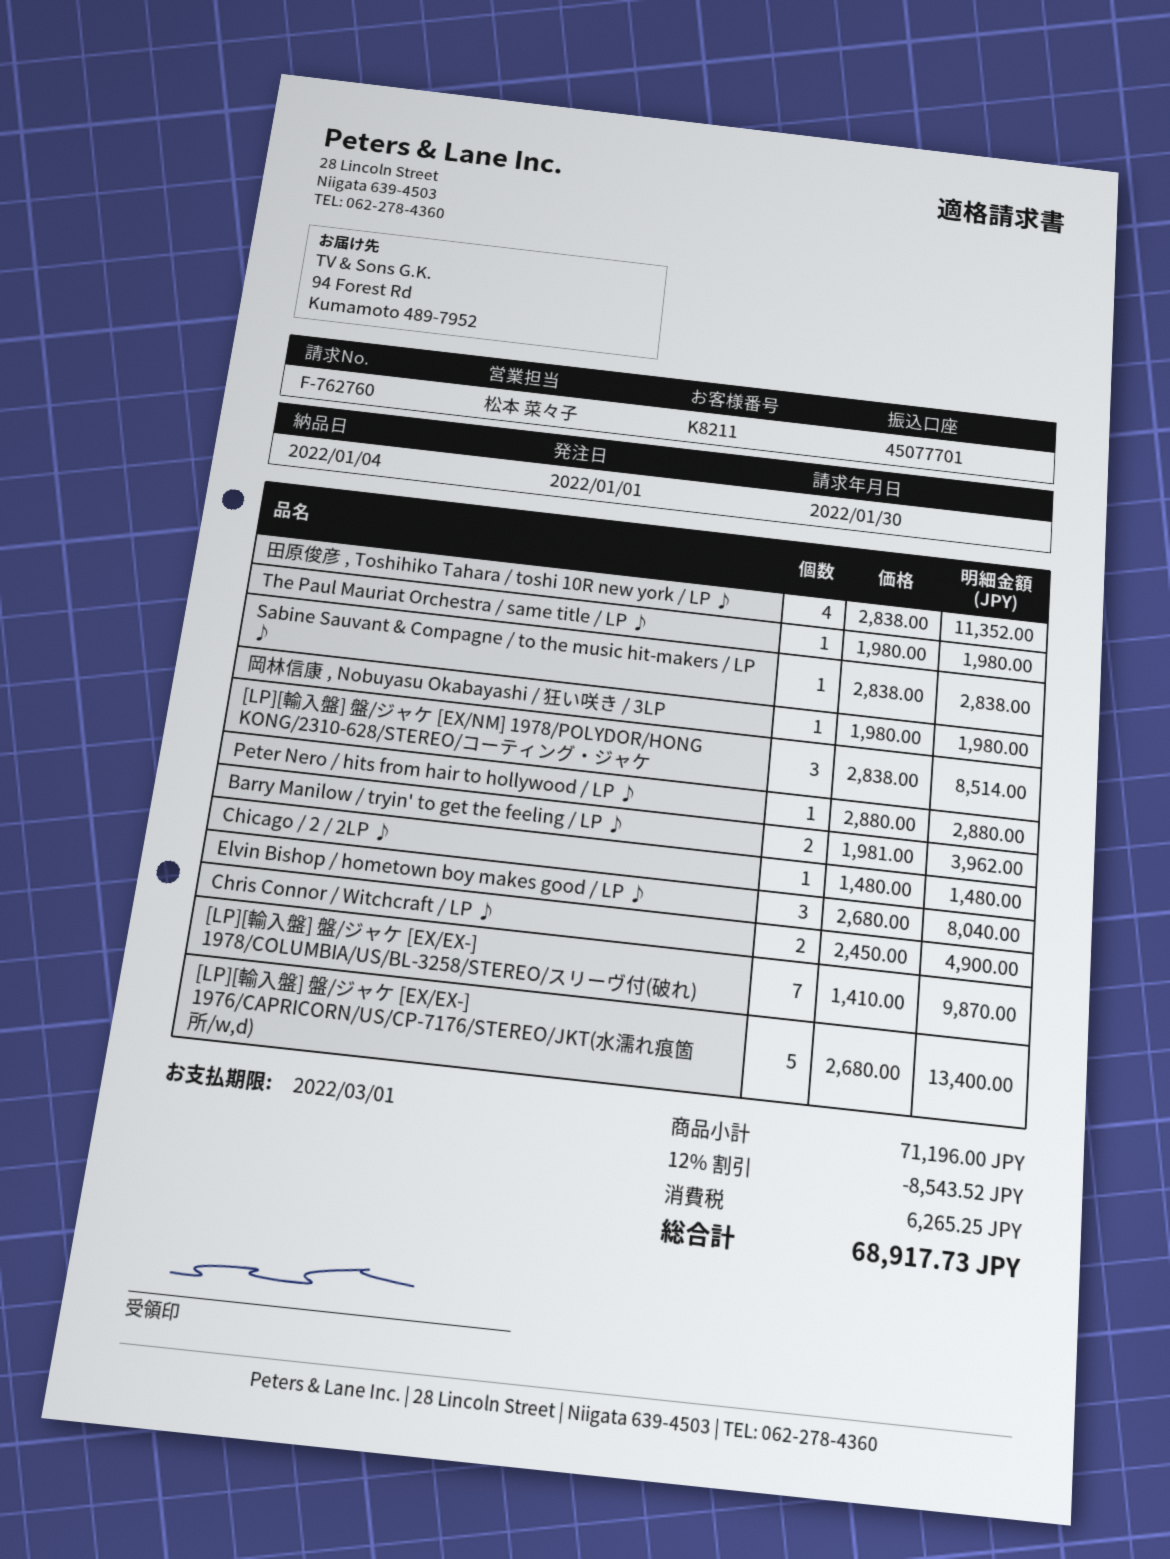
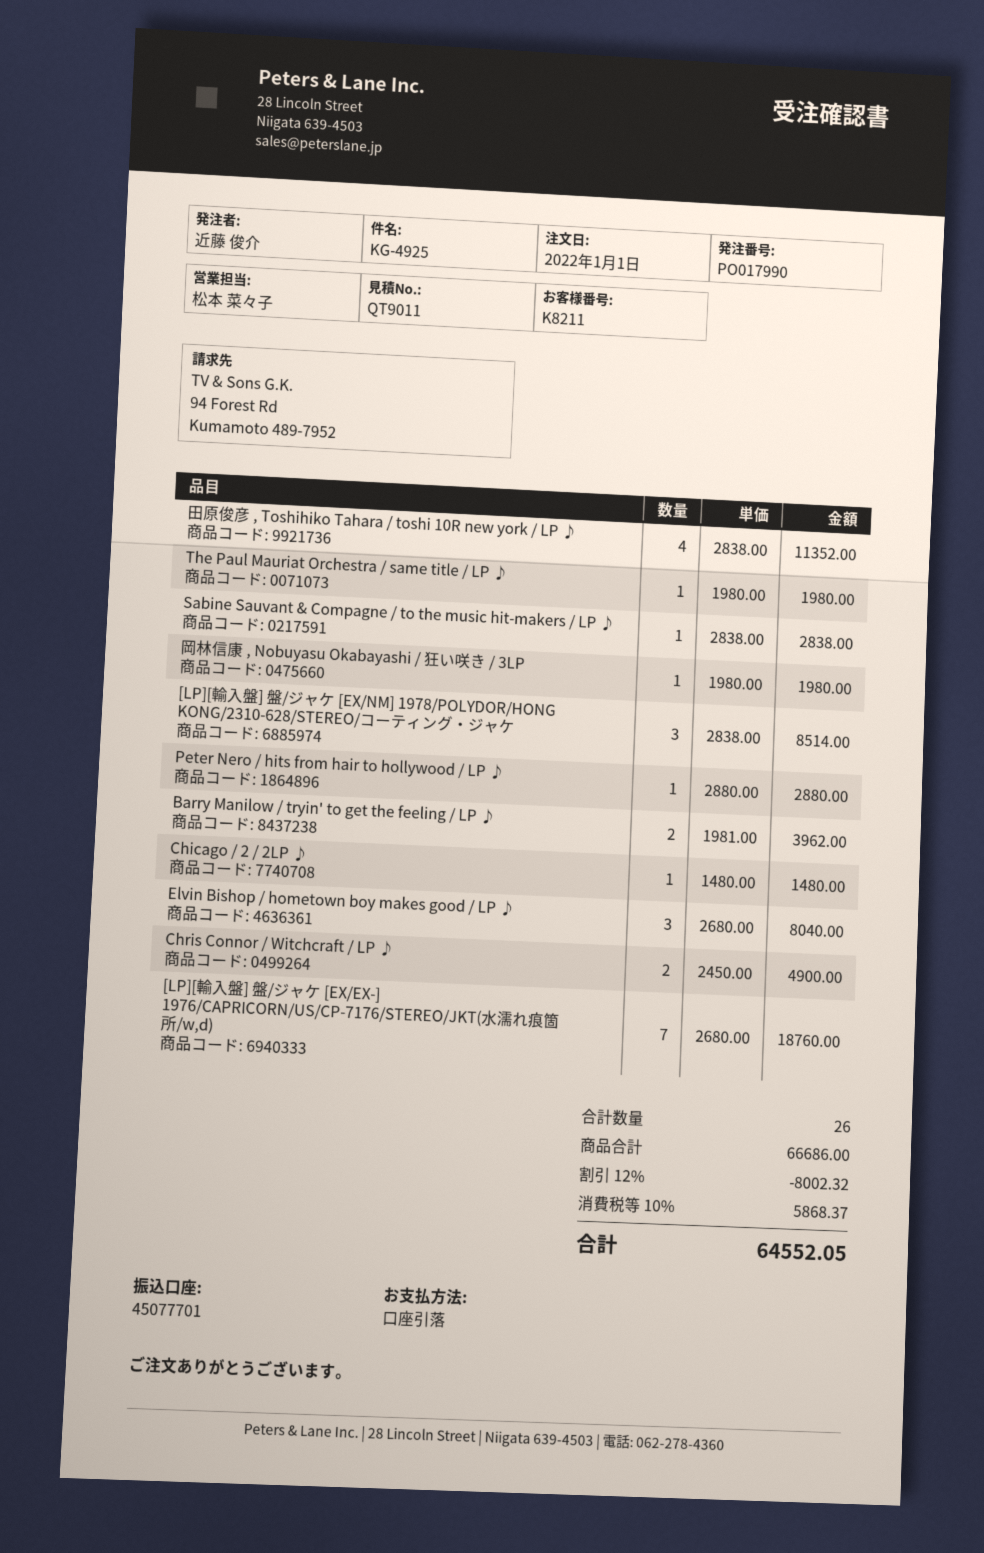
[LP][輸入盤] 盤/ジャケ [EX/EX-] 1978/COLUMBIA/US/BL-3258/STEREO/スリーヴ付(破れ): 7 x 1410.00 = 9870.00 -> none
[LP][輸入盤] 盤/ジャケ [EX/EX-] 1976/CAPRICORN/US/CP-7176/STEREO/JKT(水濡れ痕箇所/w,d): 5 x 2680.00 = 13400.00 -> 7 x 2680.00 = 18760.00
subtotal: 71196.00 -> 66686.00
discount: 12% = 8543.52 -> 12% = 8002.32
tax: 6265.25 -> 5868.37
total: 68917.73 -> 64552.05

